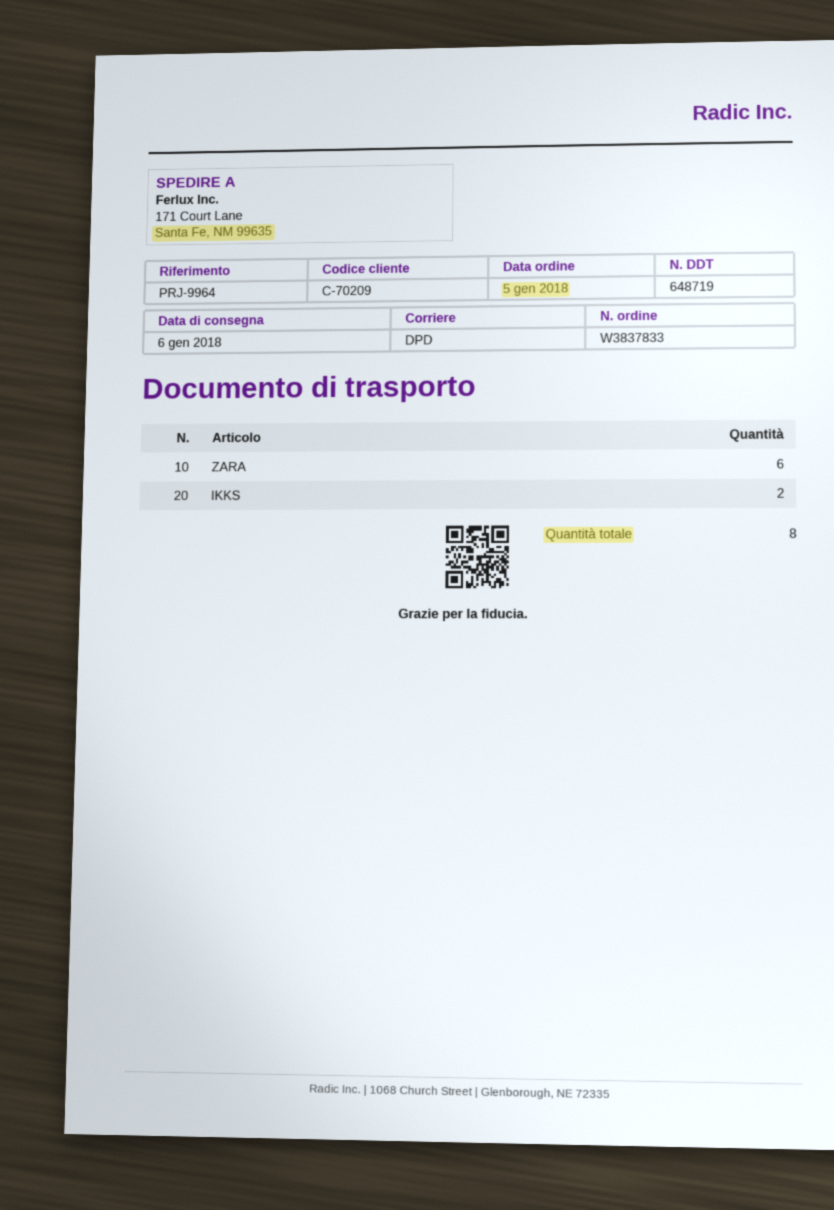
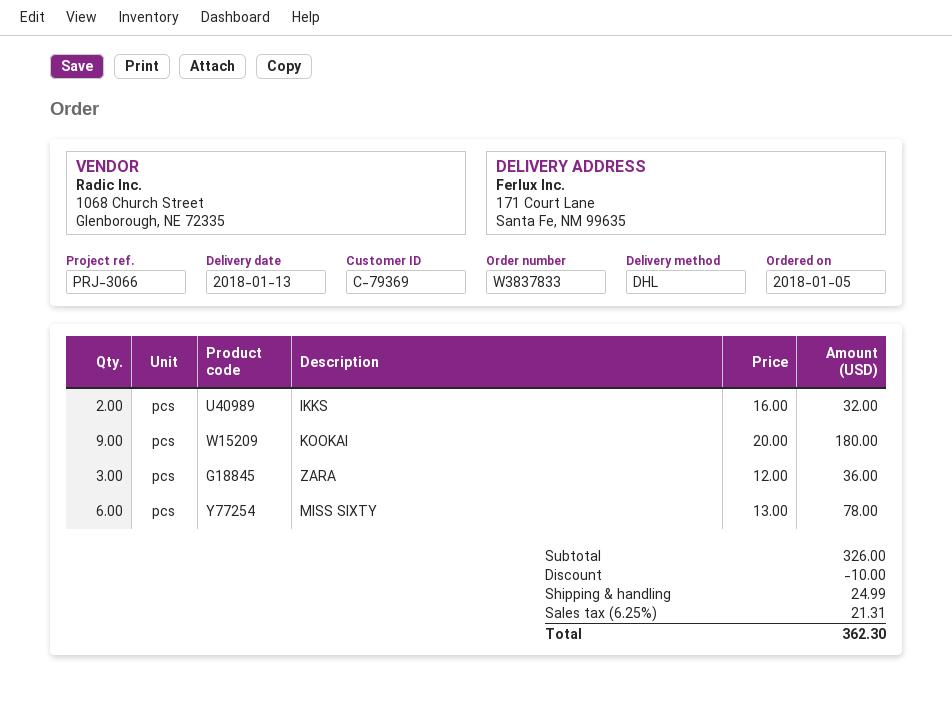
delivery date: 2018-01-06 -> 2018-01-13
customer number: C-70209 -> C-79369
reference: PRJ-9964 -> PRJ-3066
shipping method: DPD -> DHL
ZARA: 6 -> 3
KOOKAI: none -> 9
MISS SIXTY: none -> 6

